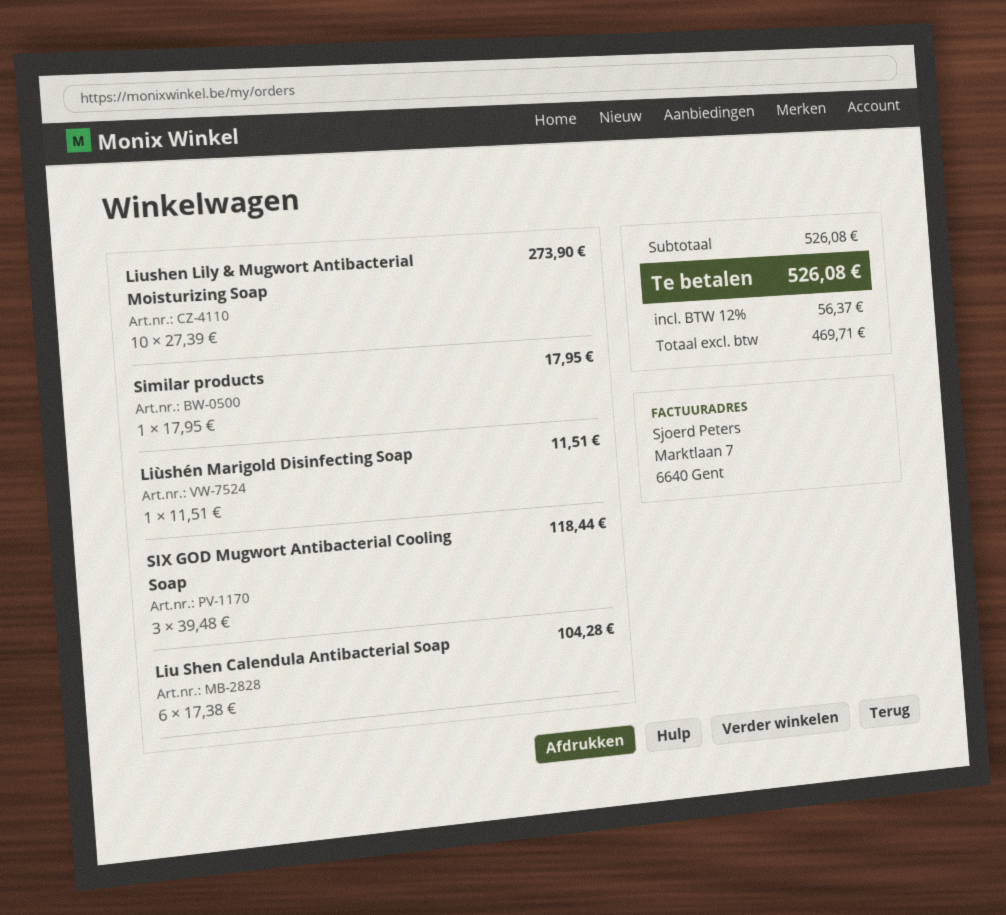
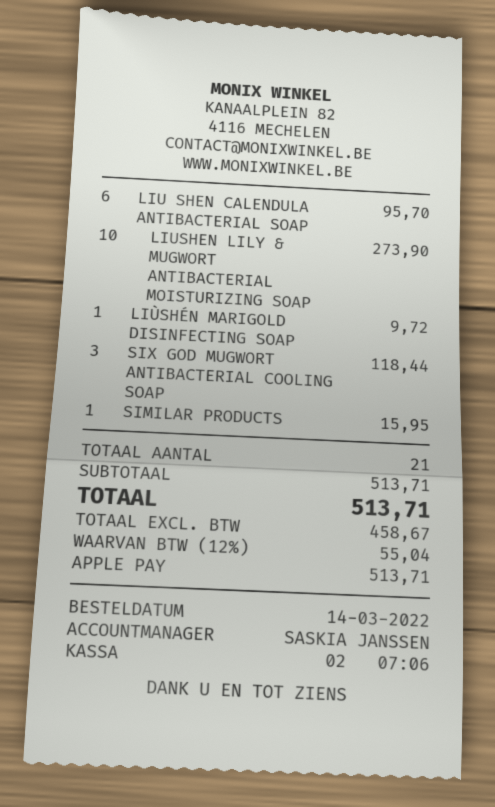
Similar products: 1 for 17.95 -> 1 for 15.95
Liùshén Marigold Disinfecting Soap: 1 for 11.51 -> 1 for 9.72
Liu Shen Calendula Antibacterial Soap: 6 for 104.28 -> 6 for 95.70
subtotal: 526.08 -> 513.71
net: 469.71 -> 458.67
tax: 12% = 56.37 -> 12% = 55.04
total: 526.08 -> 513.71

